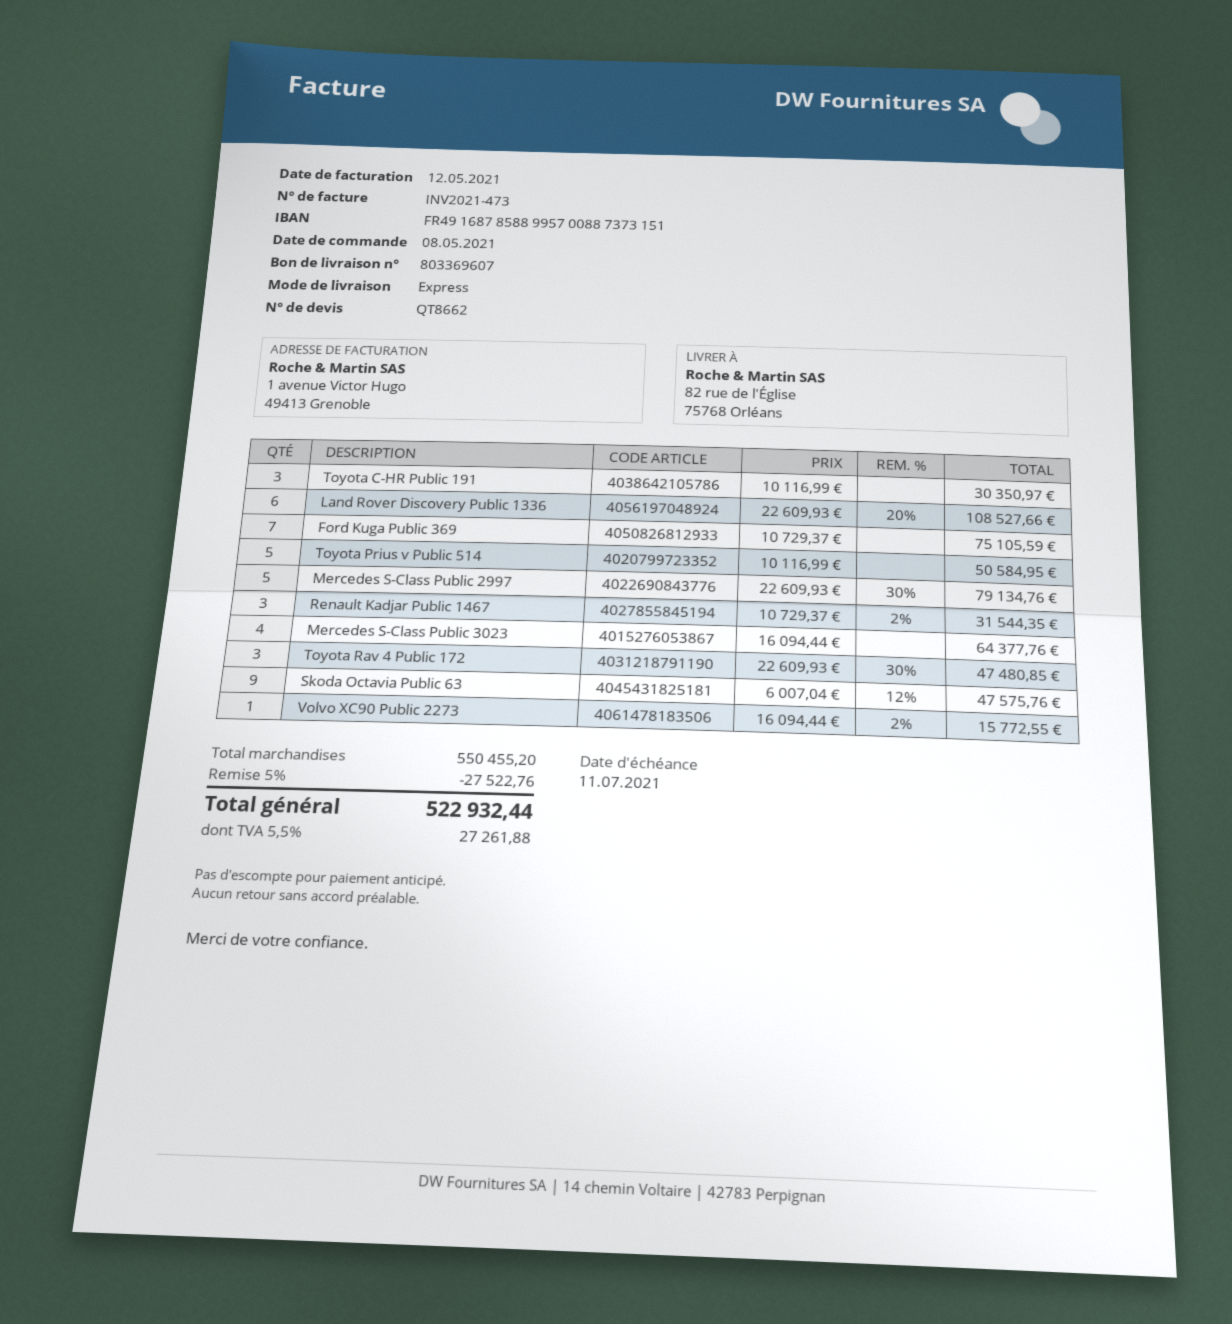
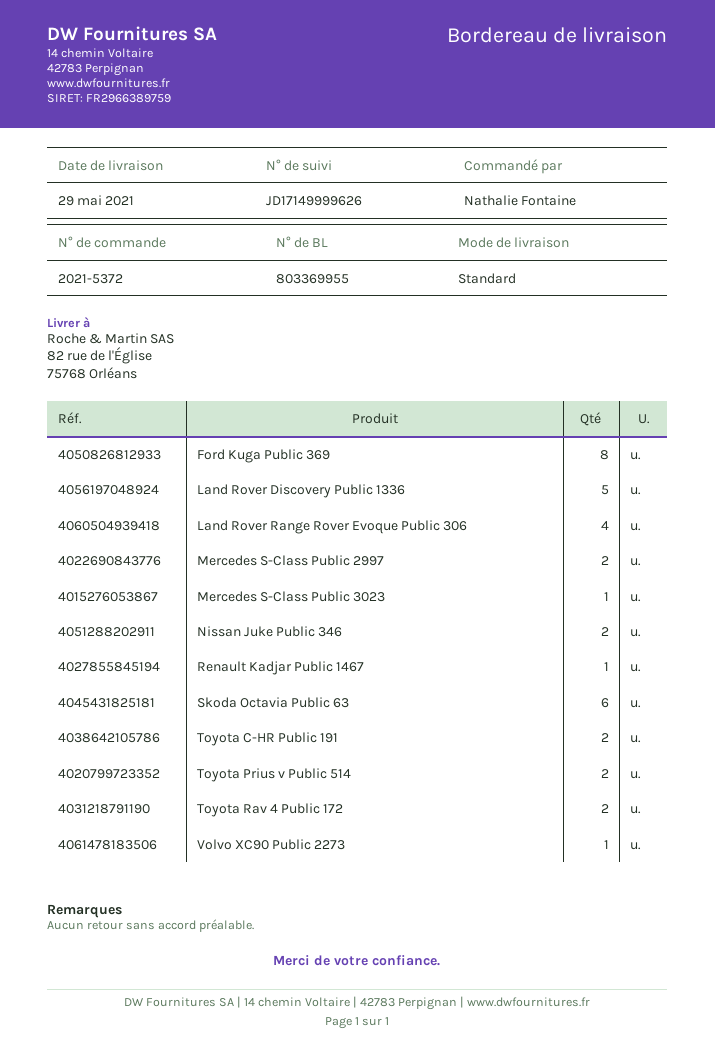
delivery note number: 803369607 -> 803369955
shipping method: express -> standard
Toyota C-HR Public 191: 3 -> 2
Land Rover Discovery Public 1336: 6 -> 5
Ford Kuga Public 369: 7 -> 8
Toyota Prius v Public 514: 5 -> 2
Mercedes S-Class Public 2997: 5 -> 2
Renault Kadjar Public 1467: 3 -> 1
Mercedes S-Class Public 3023: 4 -> 1
Toyota Rav 4 Public 172: 3 -> 2
Skoda Octavia Public 63: 9 -> 6
Land Rover Range Rover Evoque Public 306: none -> 4
Nissan Juke Public 346: none -> 2

